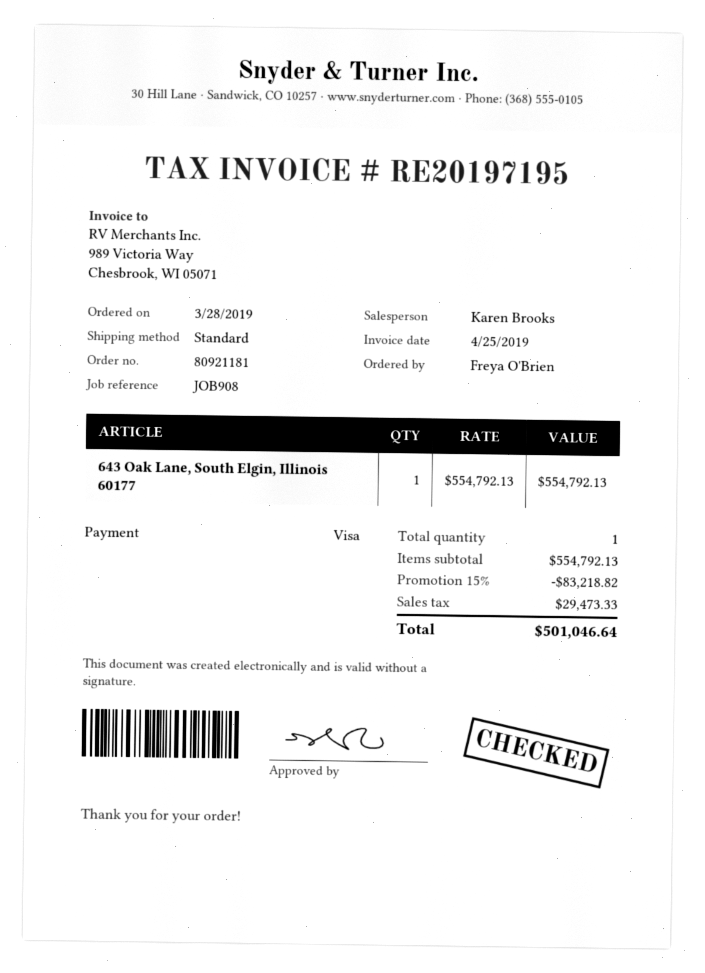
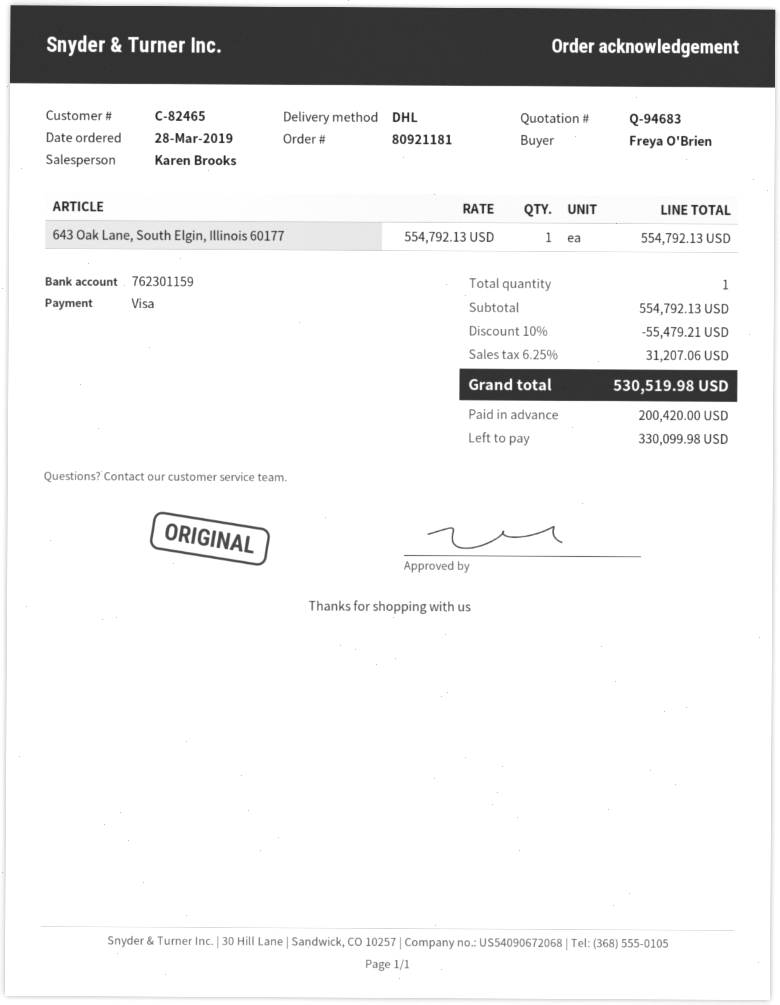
shipping method: standard -> DHL
discount: 15% = 83218.82 -> 10% = 55479.21
tax: 29473.33 -> 31207.06
total: 501046.64 -> 530519.98

